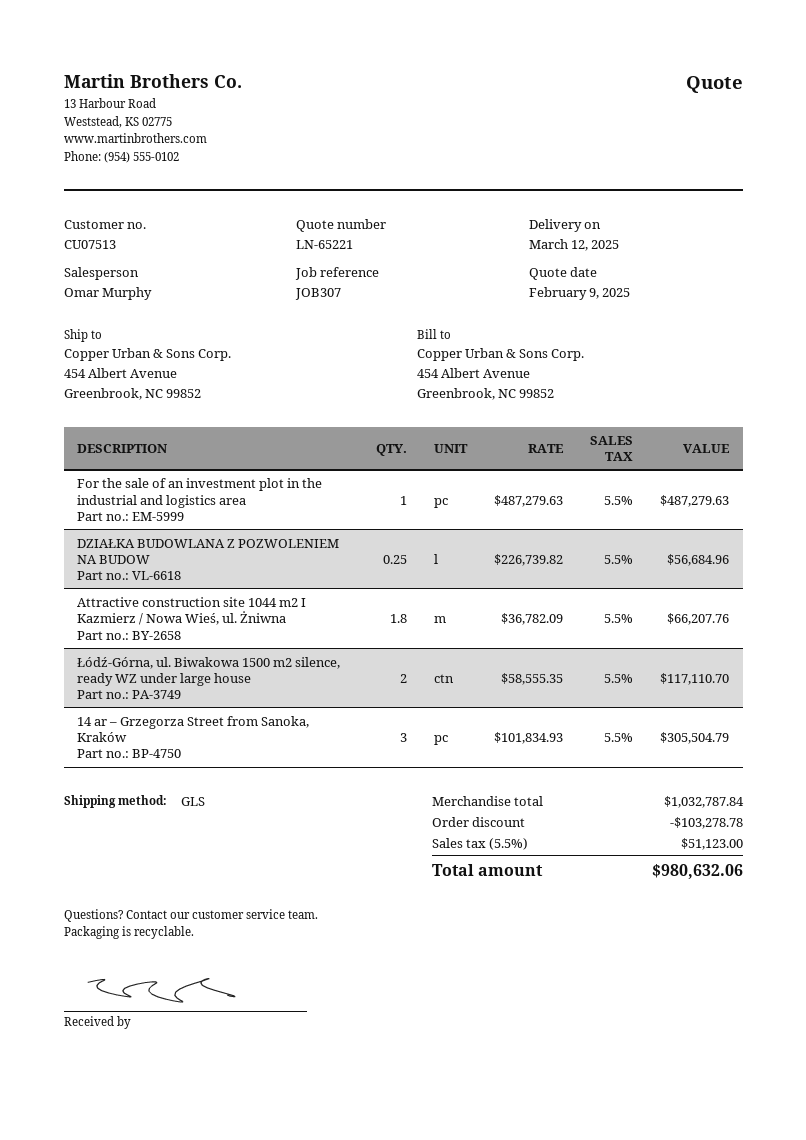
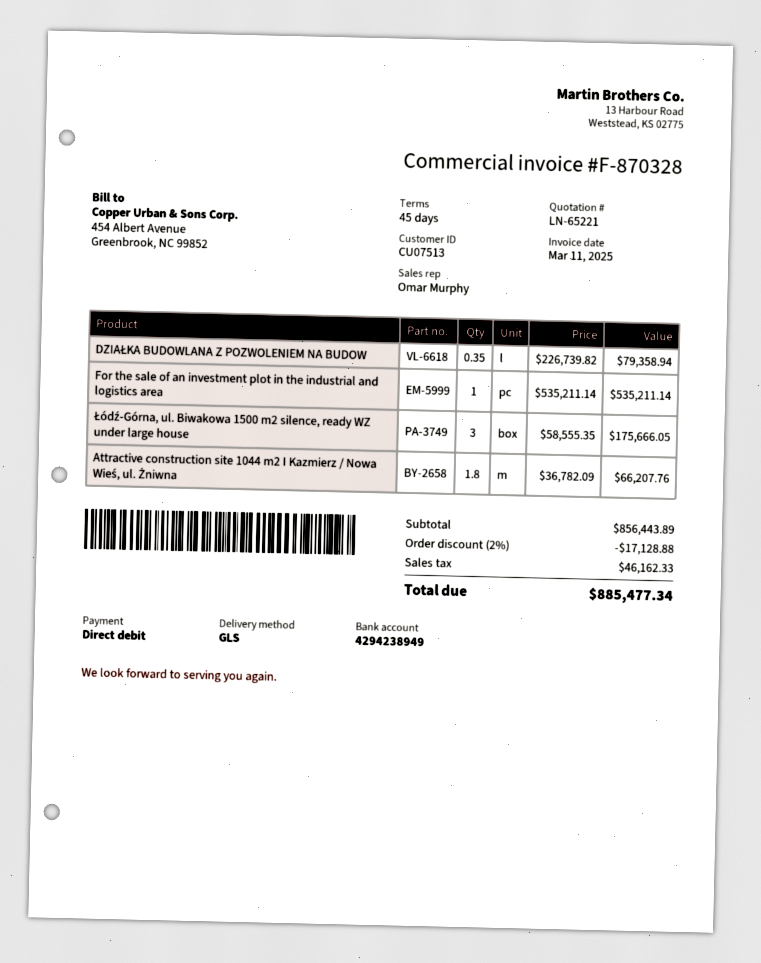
For the sale of an investment plot in the industrial and logistics area: 1 x 487279.63 = 487279.63 -> 1 x 535211.14 = 535211.14
DZIAŁKA BUDOWLANA Z POZWOLENIEM NA BUDOW: 0.25 x 226739.82 = 56684.96 -> 0.35 x 226739.82 = 79358.94
Łódź-Górna, ul. Biwakowa 1500 m2 silence, ready WZ under large house: 2 x 58555.35 = 117110.70 -> 3 x 58555.35 = 175666.05
14 ar – Grzegorza Street from Sanoka, Kraków: 3 x 101834.93 = 305504.79 -> none
subtotal: 1032787.84 -> 856443.89
discount: 103278.78 -> 17128.88
tax: 51123.00 -> 46162.33
total: 980632.06 -> 885477.34

